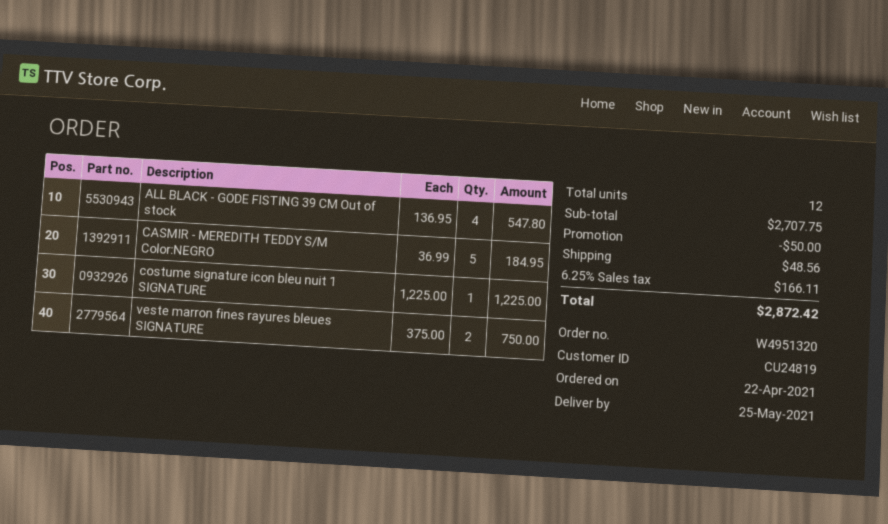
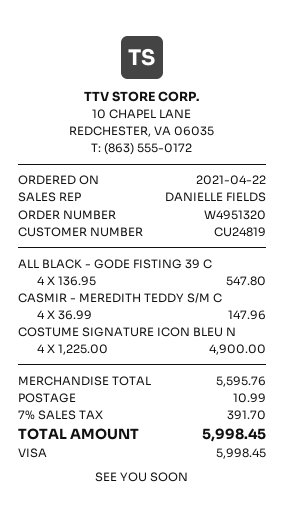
CASMIR - MEREDITH TEDDY S/M Color:NEGRO: 5 x 36.99 = 184.95 -> 4 x 36.99 = 147.96
costume signature icon bleu nuit 1 SIGNATURE: 1 x 1225.00 = 1225.00 -> 4 x 1225.00 = 4900.00
veste marron fines rayures bleues SIGNATURE: 2 x 375.00 = 750.00 -> none
subtotal: 2707.75 -> 5595.76
discount: 50.00 -> none
shipping: 48.56 -> 10.99
tax: 6.25% = 166.11 -> 7% = 391.70
total: 2872.42 -> 5998.45

